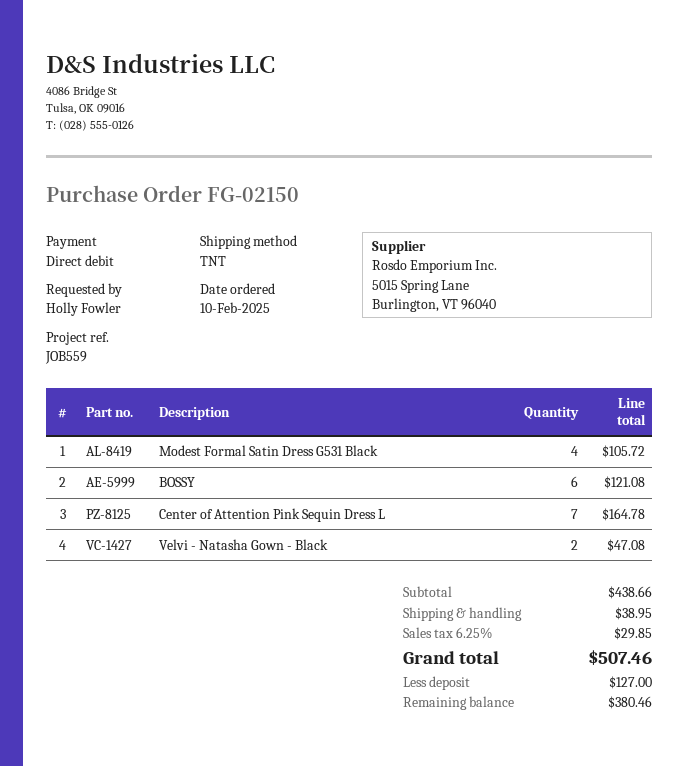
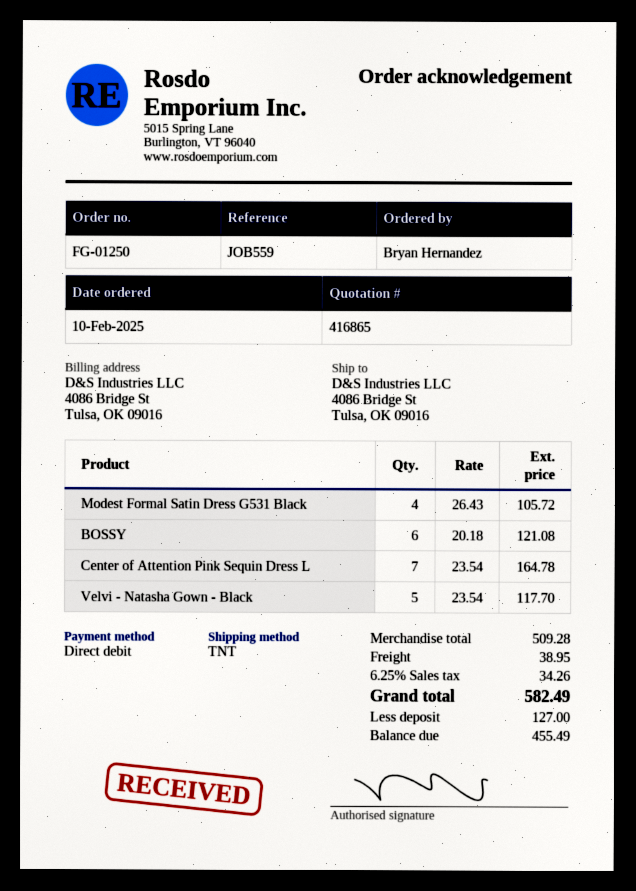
order number: FG-02150 -> FG-01250
ordered by: Holly Fowler -> Bryan Hernandez
Velvi - Natasha Gown - Black: 2 for 47.08 -> 5 for 117.70
subtotal: 438.66 -> 509.28
tax: 6.25% = 29.85 -> 6.25% = 34.26
total: 507.46 -> 582.49
balance: 380.46 -> 455.49

